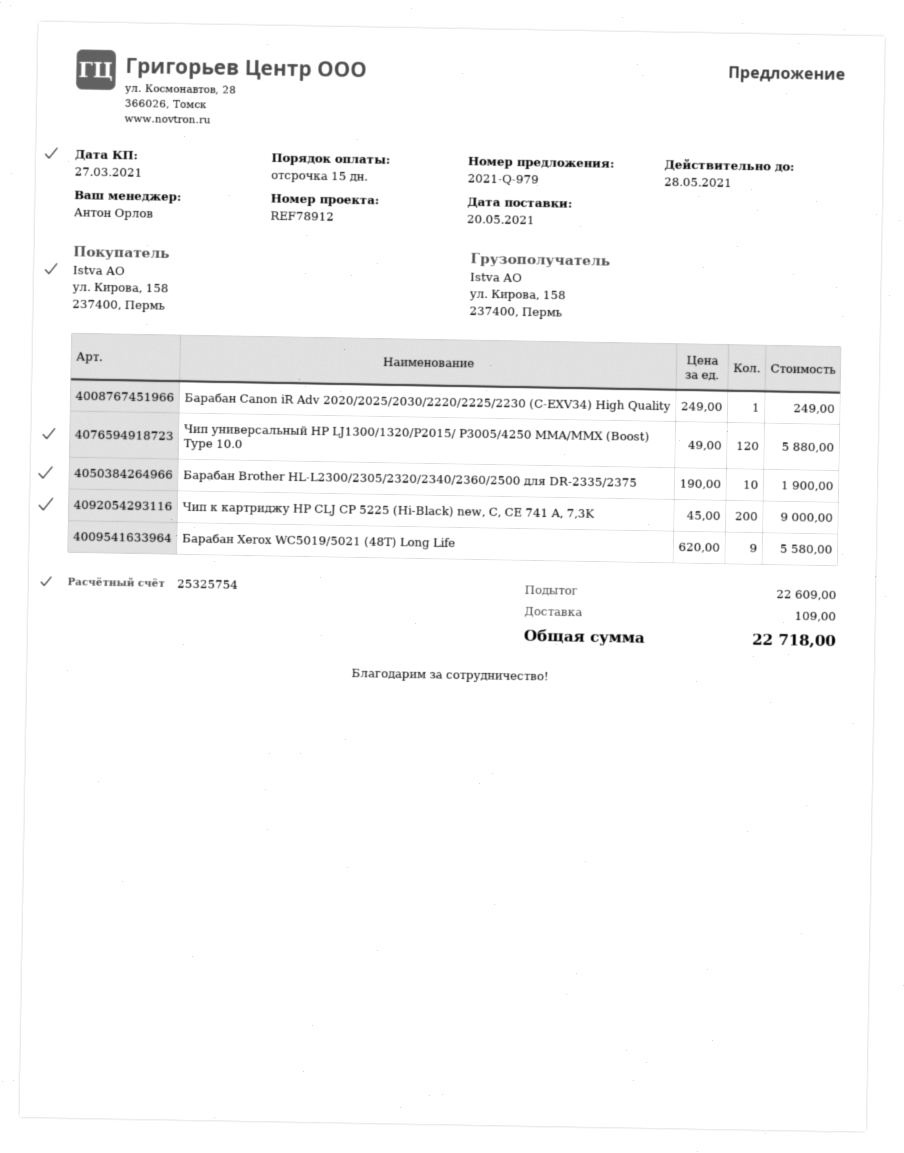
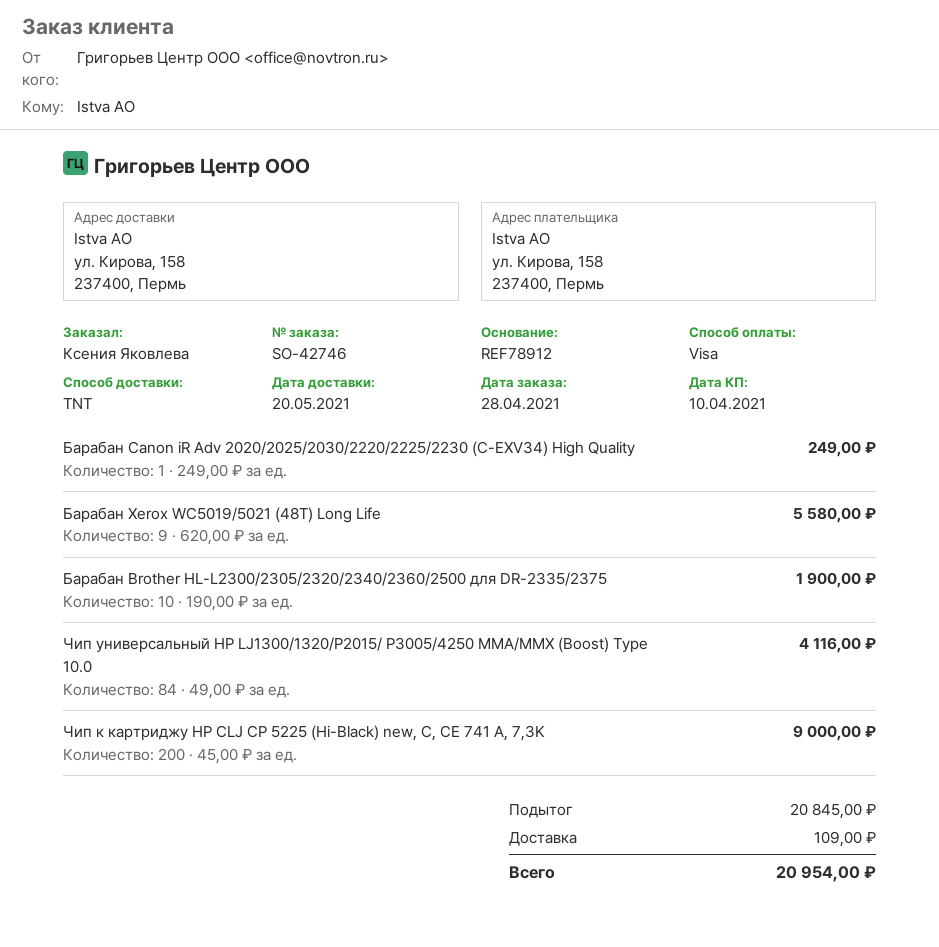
quote date: 2021-03-27 -> 2021-04-10
Чип универсальный HP LJ1300/1320/P2015/ P3005/4250 MMA/MMX (Boost) Type 10.0: 120 x 49.00 = 5880.00 -> 84 x 49.00 = 4116.00
subtotal: 22609.00 -> 20845.00
total: 22718.00 -> 20954.00

